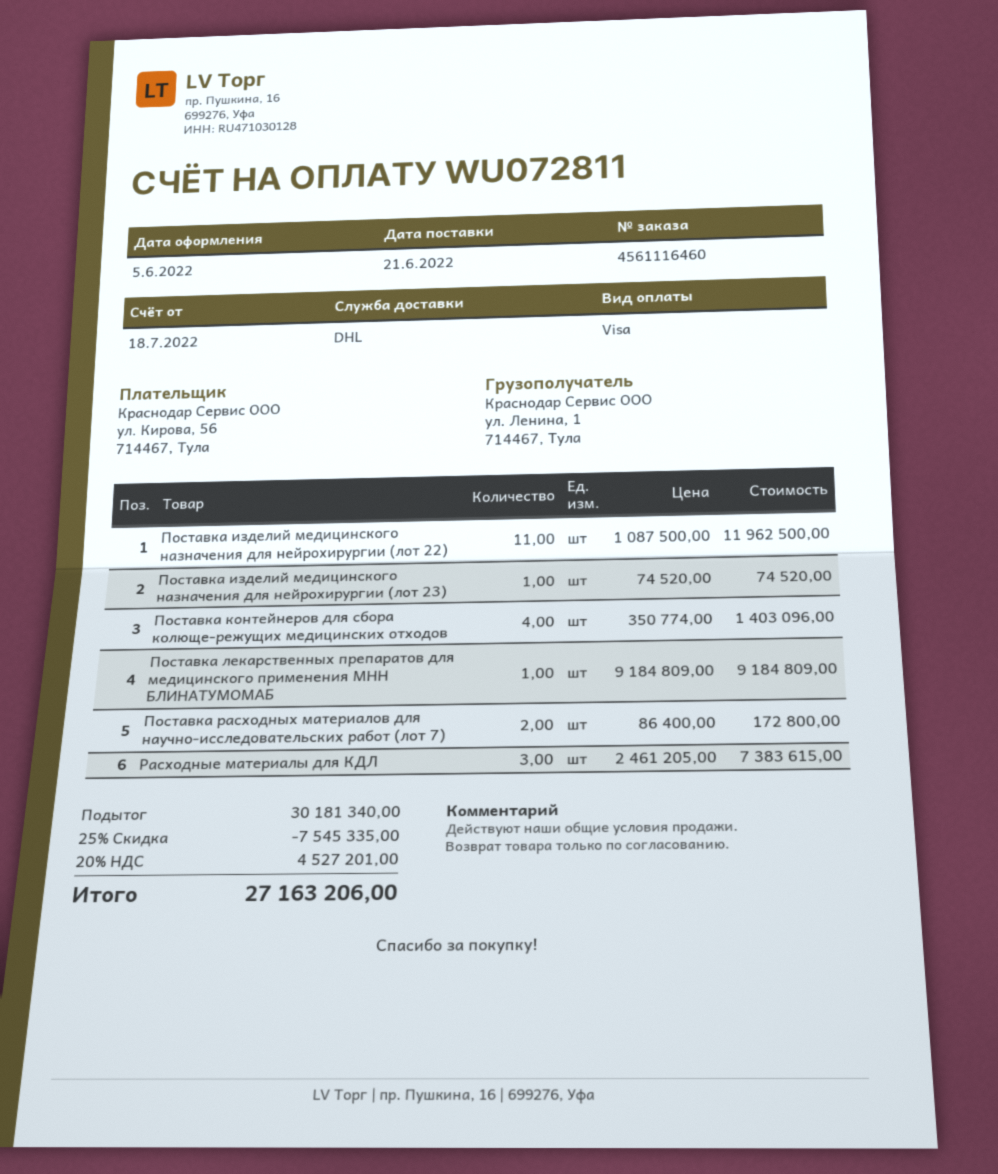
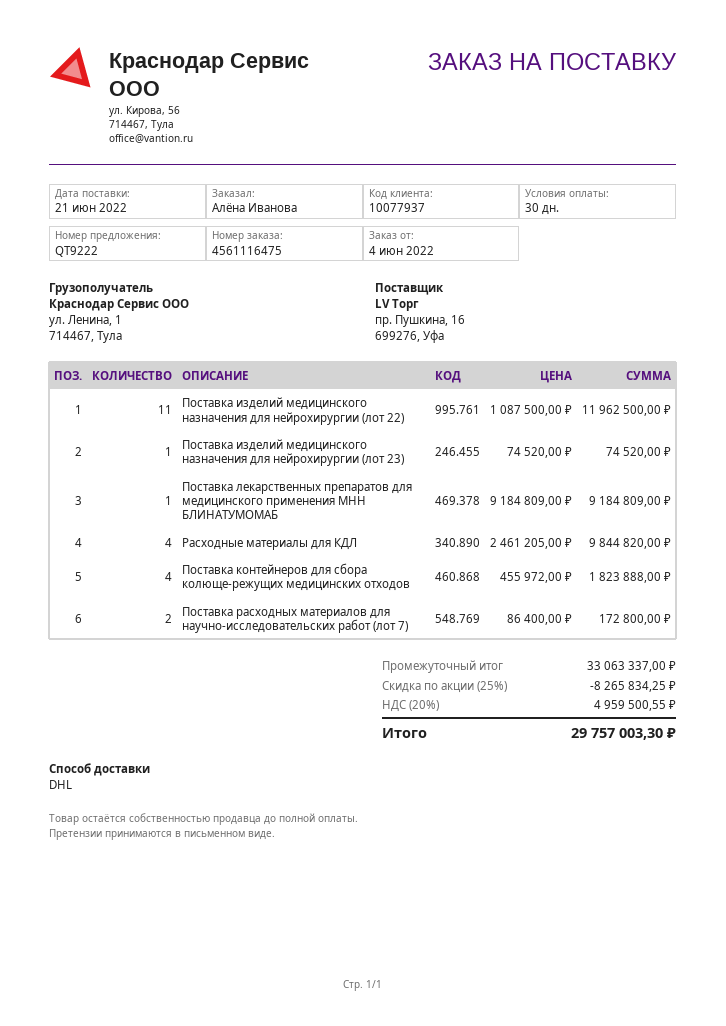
order number: 4561116460 -> 4561116475
order date: 2022-06-05 -> 2022-06-04
Поставка контейнеров для сбора колюще-режущих медицинских отходов: 4 x 350774.00 = 1403096.00 -> 4 x 455972.00 = 1823888.00
Расходные материалы для КДЛ: 3 x 2461205.00 = 7383615.00 -> 4 x 2461205.00 = 9844820.00
subtotal: 30181340.00 -> 33063337.00
discount: 25% = 7545335.00 -> 25% = 8265834.25
tax: 20% = 4527201.00 -> 20% = 4959500.55
total: 27163206.00 -> 29757003.30

